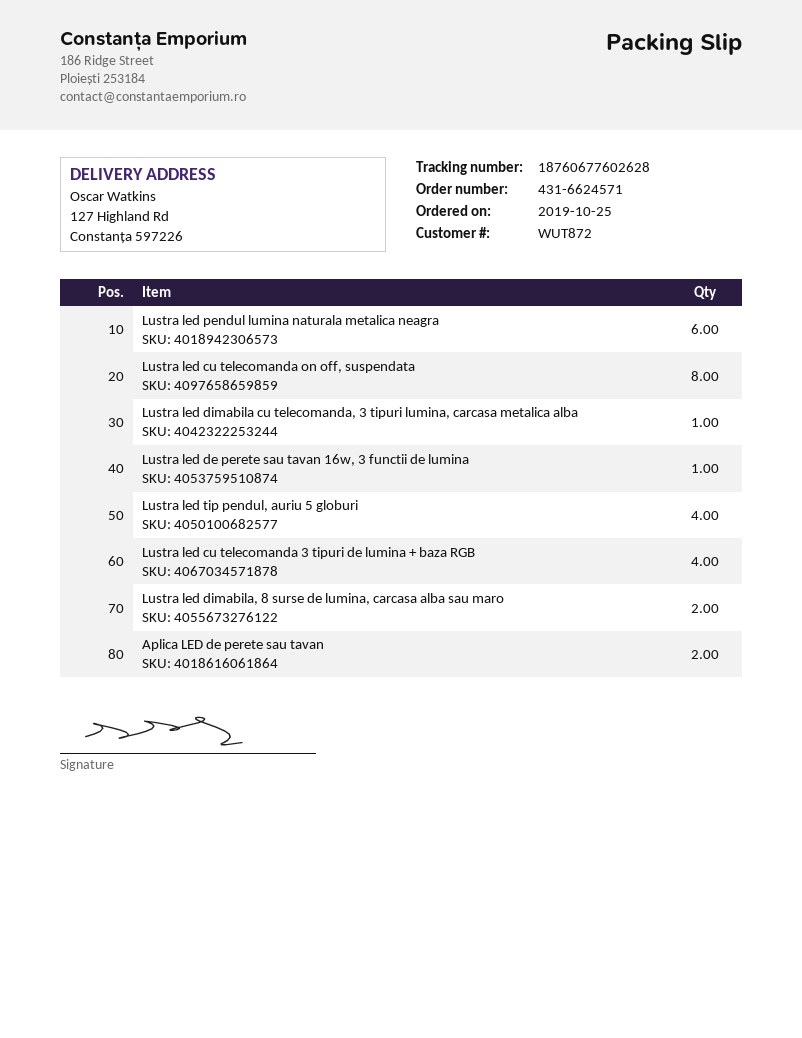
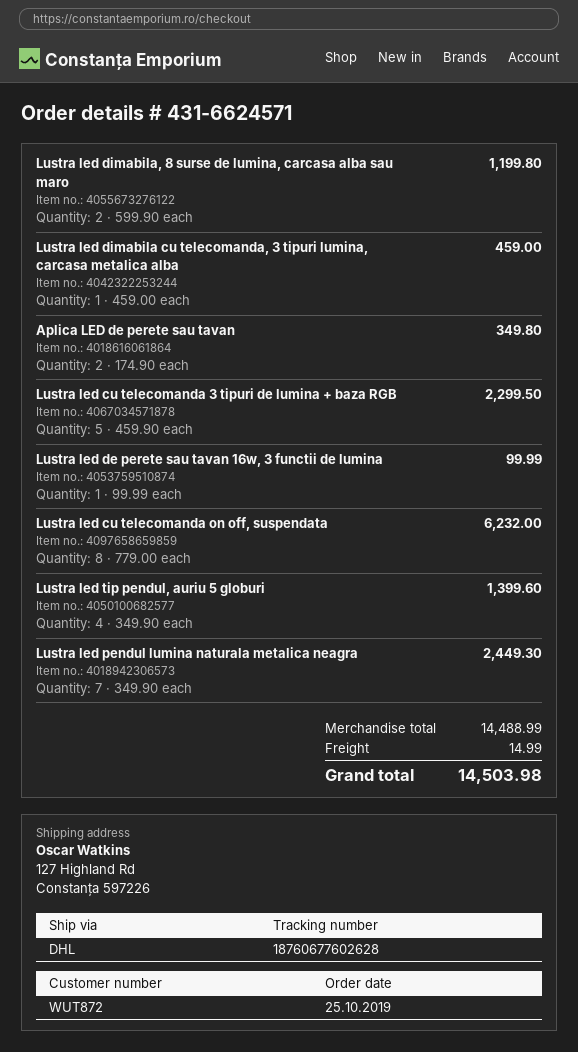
Lustra led pendul lumina naturala metalica neagra: 6 -> 7
Lustra led cu telecomanda 3 tipuri de lumina + baza RGB: 4 -> 5

